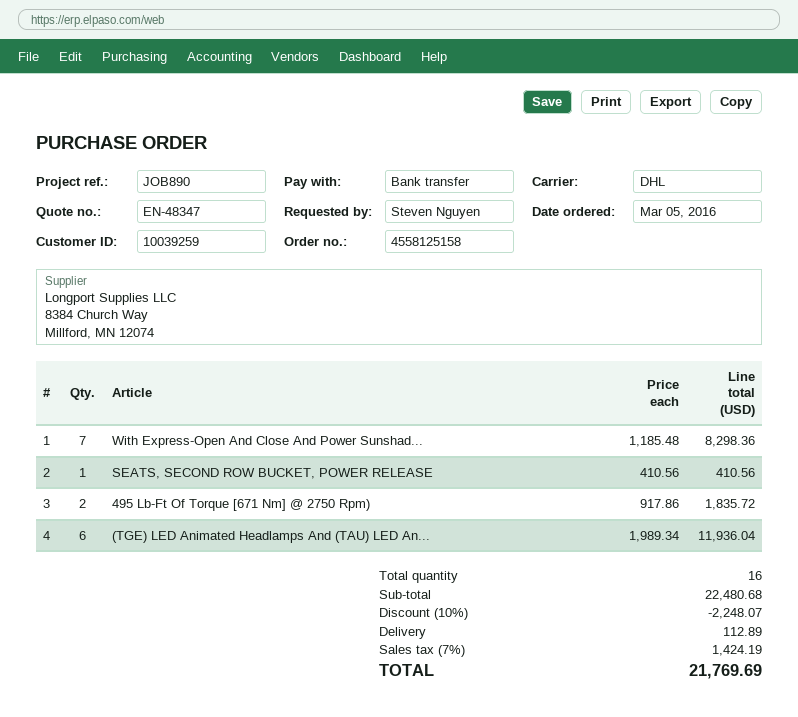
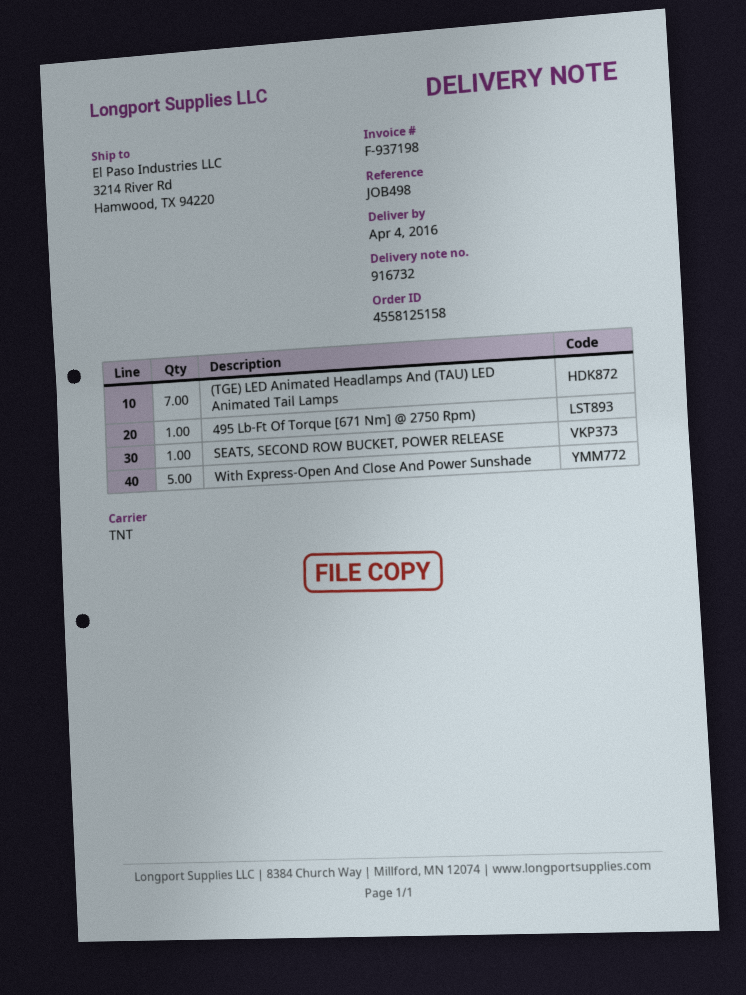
reference: JOB890 -> JOB498
shipping method: DHL -> TNT
With Express-Open And Close And Power Sunshad...: 7 -> 5
495 Lb-Ft Of Torque [671 Nm] @ 2750 Rpm): 2 -> 1
(TGE) LED Animated Headlamps And (TAU) LED An...: 6 -> 7

